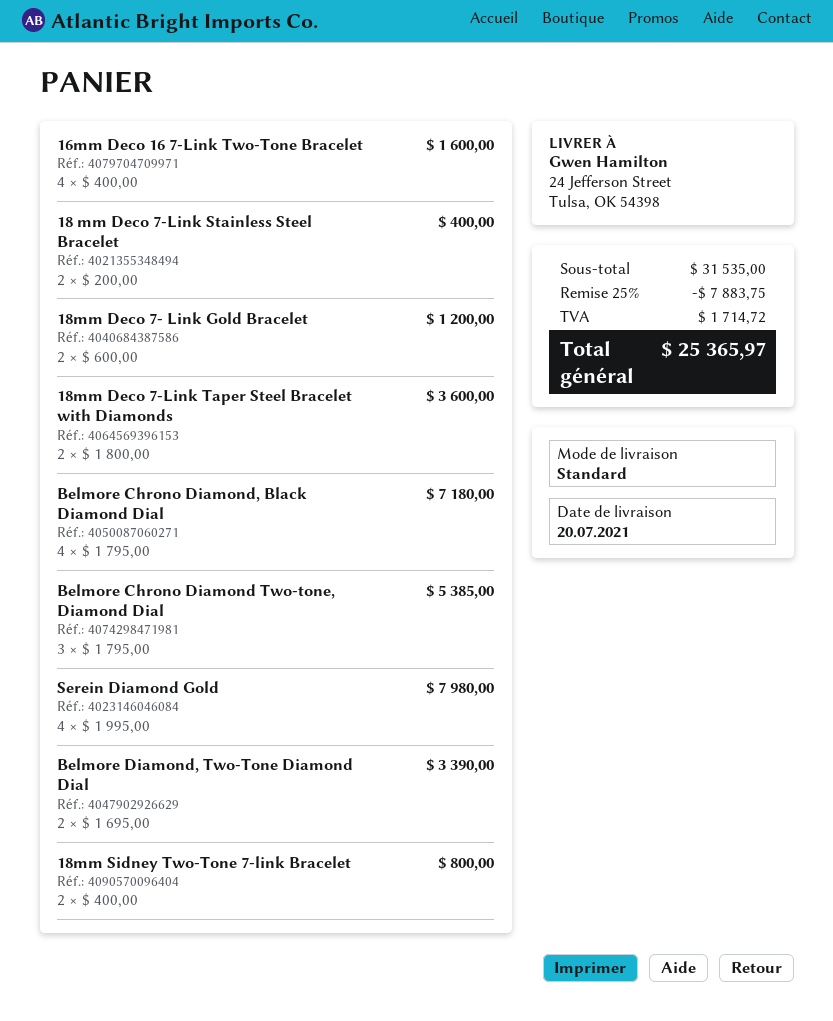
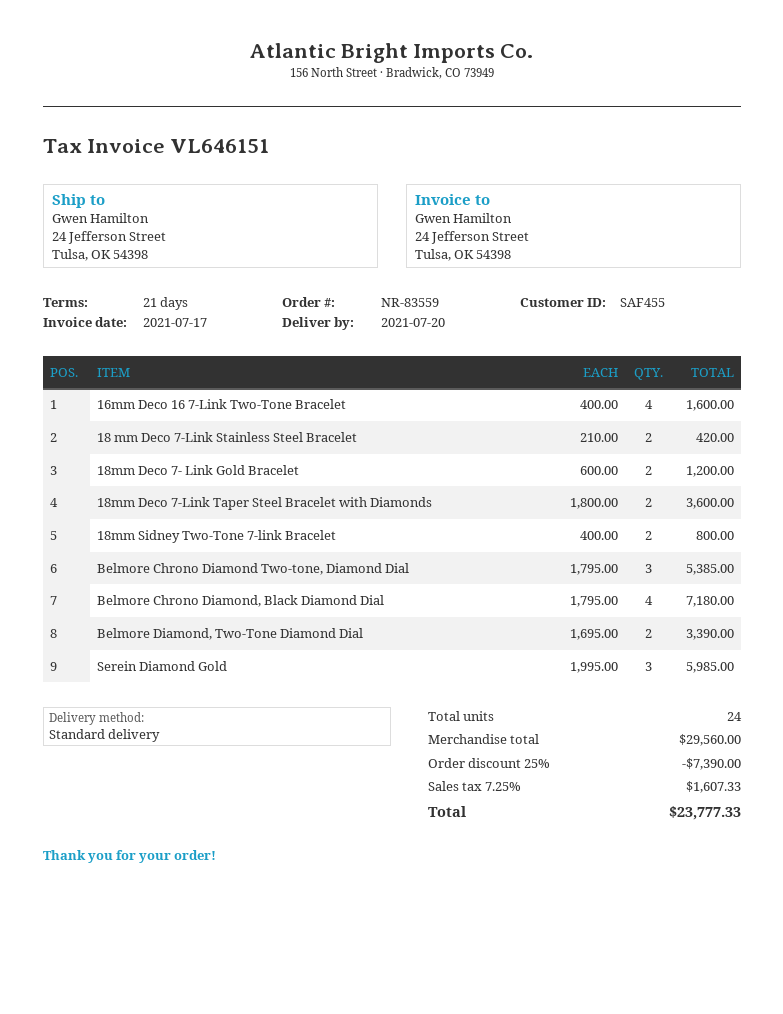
18 mm Deco 7-Link Stainless Steel Bracelet: 2 x 200.00 = 400.00 -> 2 x 210.00 = 420.00
Serein Diamond Gold: 4 x 1995.00 = 7980.00 -> 3 x 1995.00 = 5985.00
subtotal: 31535.00 -> 29560.00
discount: 25% = 7883.75 -> 25% = 7390.00
tax: 1714.72 -> 1607.33
total: 25365.97 -> 23777.33

